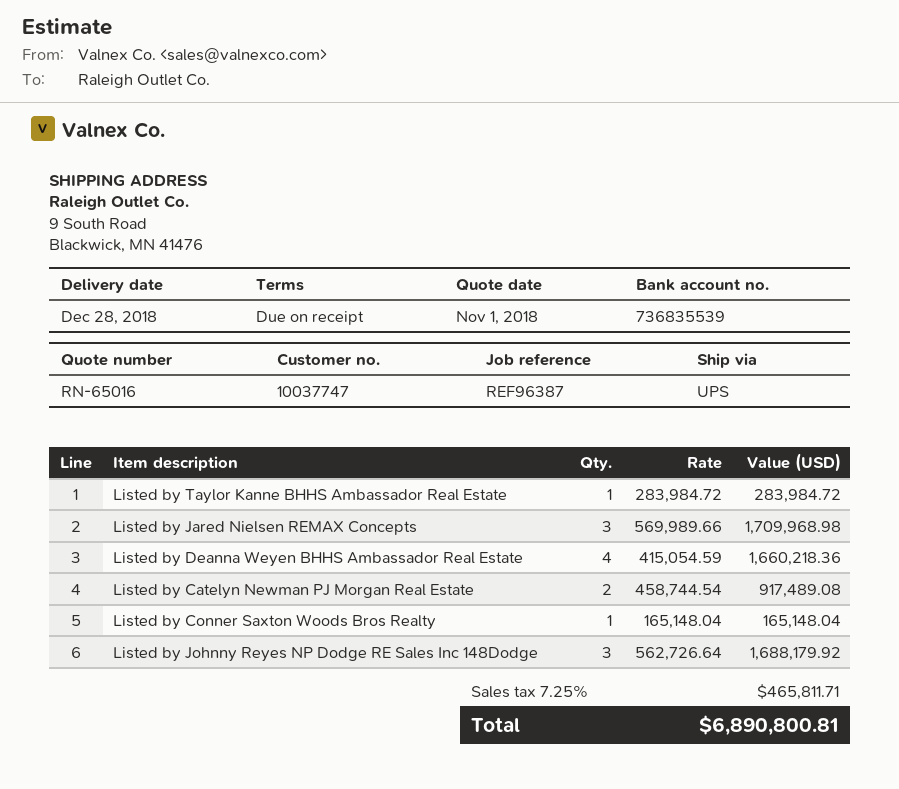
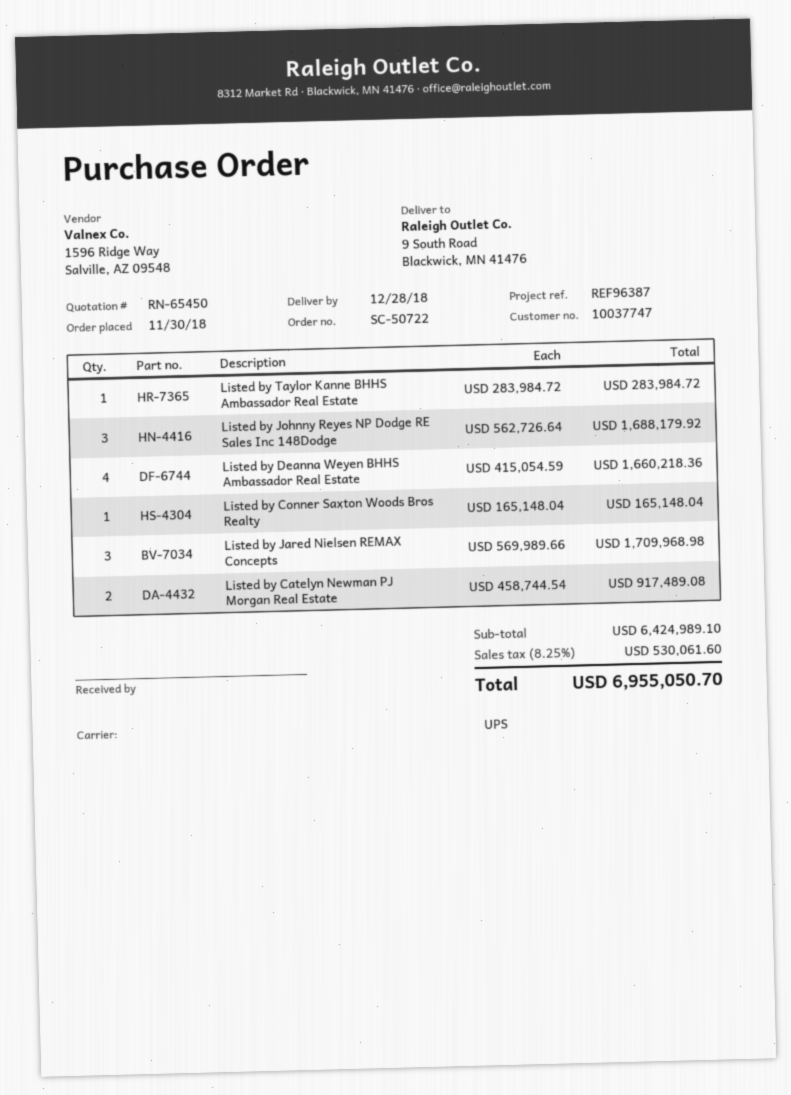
quote number: RN-65016 -> RN-65450
tax: 7.25% = 465811.71 -> 8.25% = 530061.60
total: 6890800.81 -> 6955050.70

